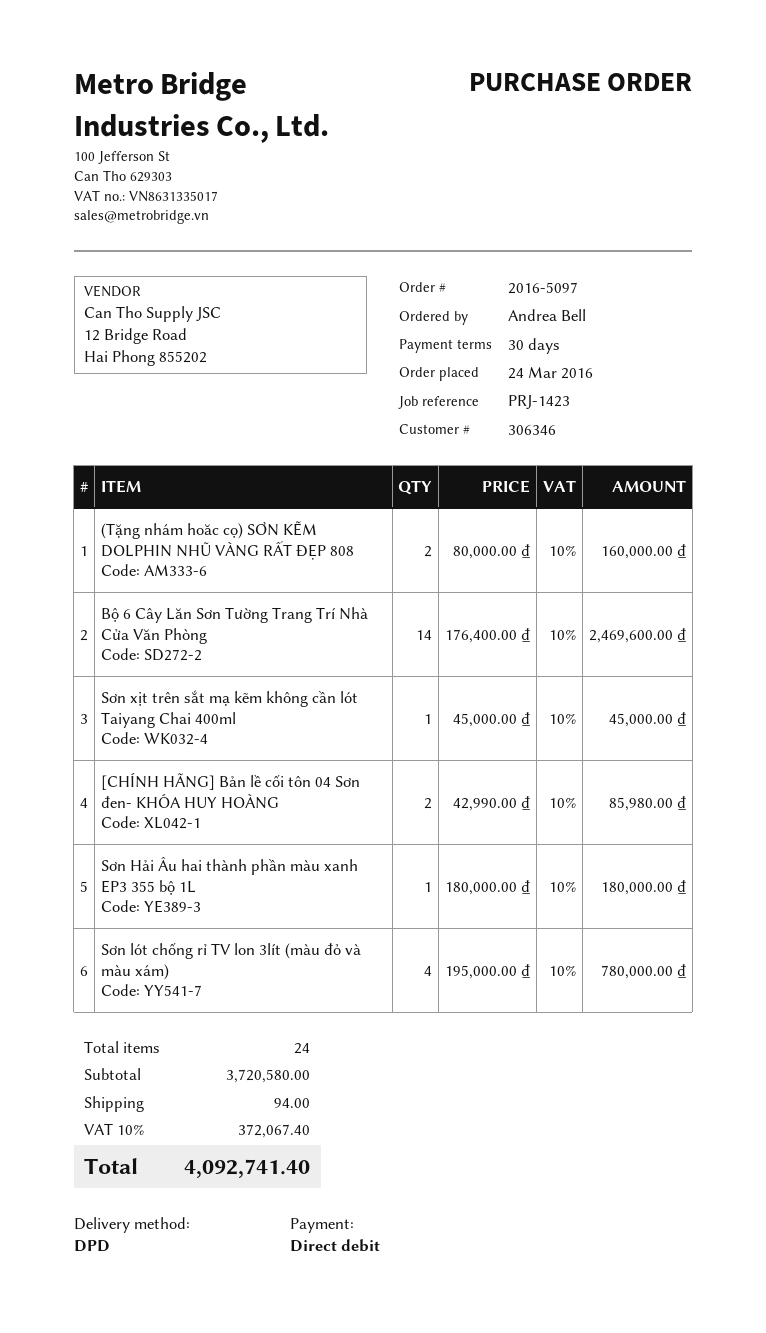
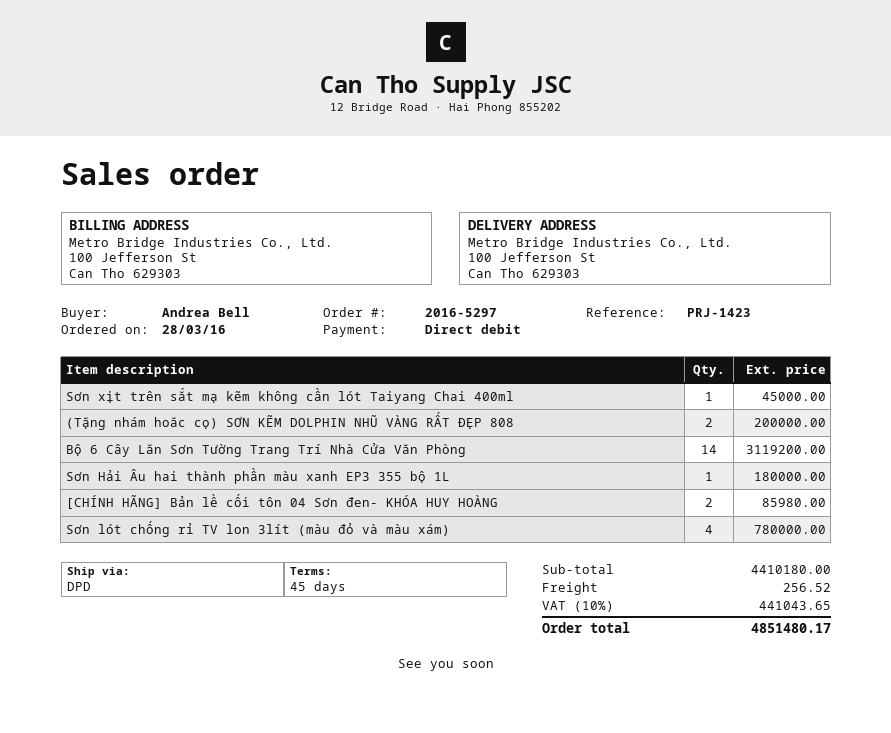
order number: 2016-5097 -> 2016-5297
order date: 2016-03-24 -> 2016-03-28
payment terms: 30 days -> 45 days
(Tặng nhám hoăc cọ) SƠN KẼM DOLPHIN NHŨ VÀNG RẤT ĐẸP 808: 2 for 160000.00 -> 2 for 200000.00
Bộ 6 Cây Lăn Sơn Tường Trang Trí Nhà Cửa Văn Phòng: 14 for 2469600.00 -> 14 for 3119200.00
subtotal: 3720580.00 -> 4410180.00
shipping: 94.00 -> 256.52
tax: 10% = 372067.40 -> 10% = 441043.65
total: 4092741.40 -> 4851480.17

